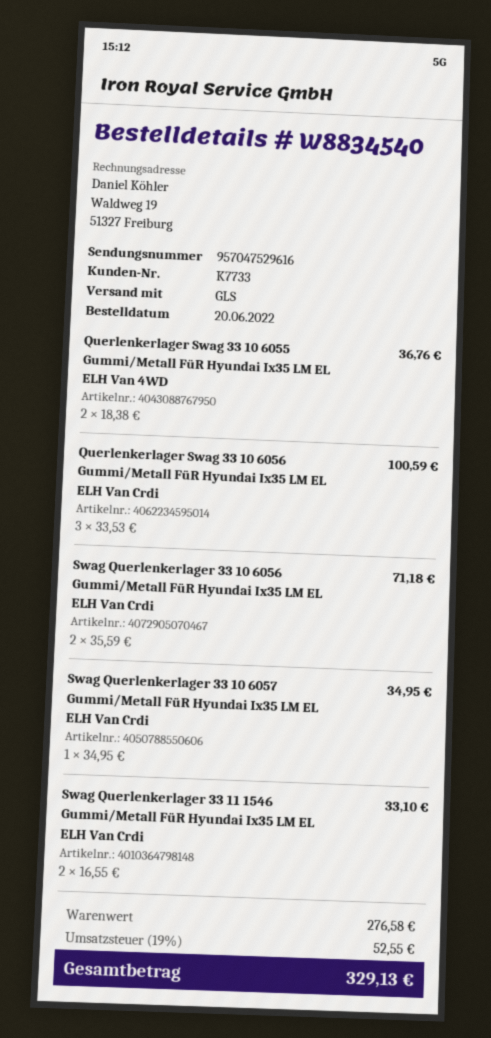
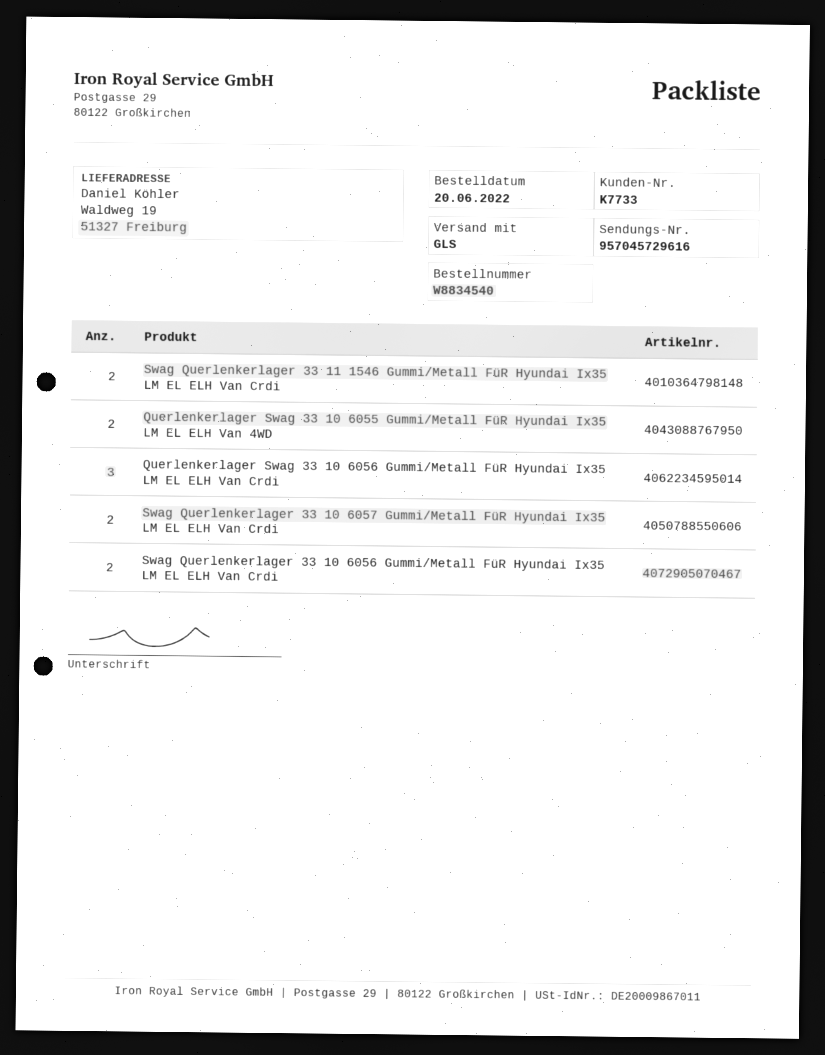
tracking number: 957047529616 -> 957045729616
Swag Querlenkerlager 33 10 6057 Gummi/Metall FüR Hyundai Ix35 LM EL ELH Van Crdi: 1 -> 2

